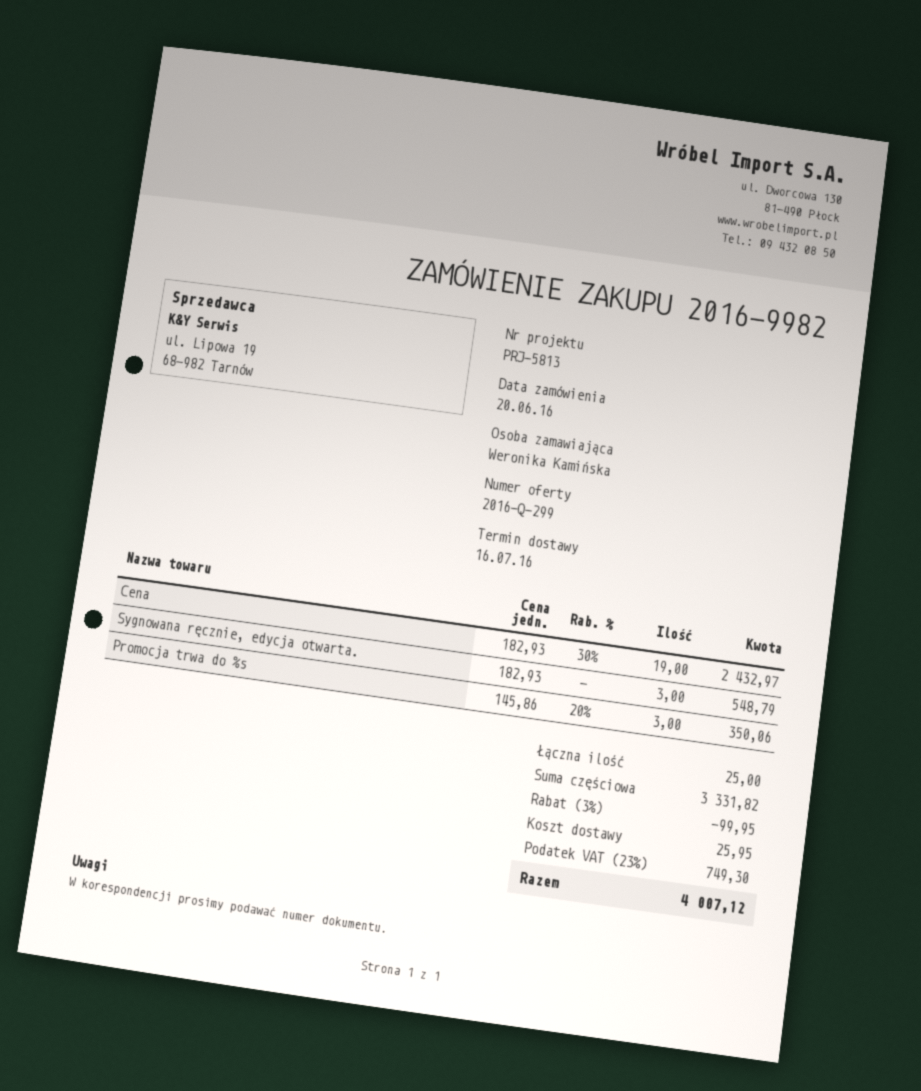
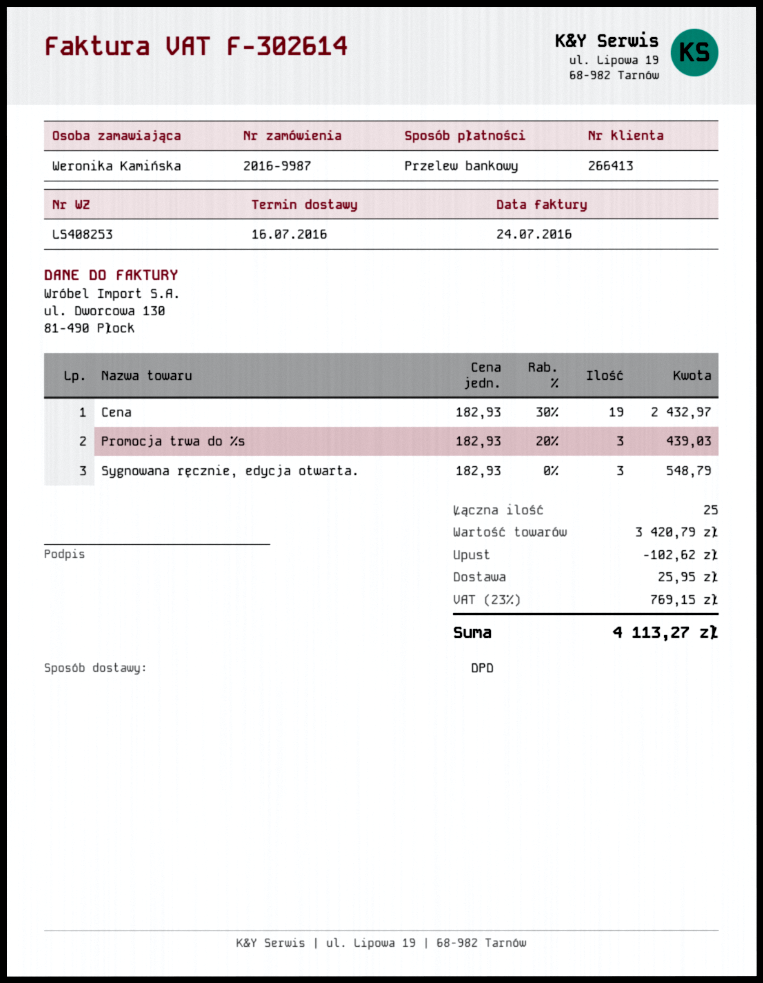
order number: 2016-9982 -> 2016-9987
Promocja trwa do %s: 3 x 145.86 - 20% = 350.06 -> 3 x 182.93 - 20% = 439.03
subtotal: 3331.82 -> 3420.79
discount: 99.95 -> 102.62
tax: 23% = 749.30 -> 23% = 769.15
total: 4007.12 -> 4113.27

